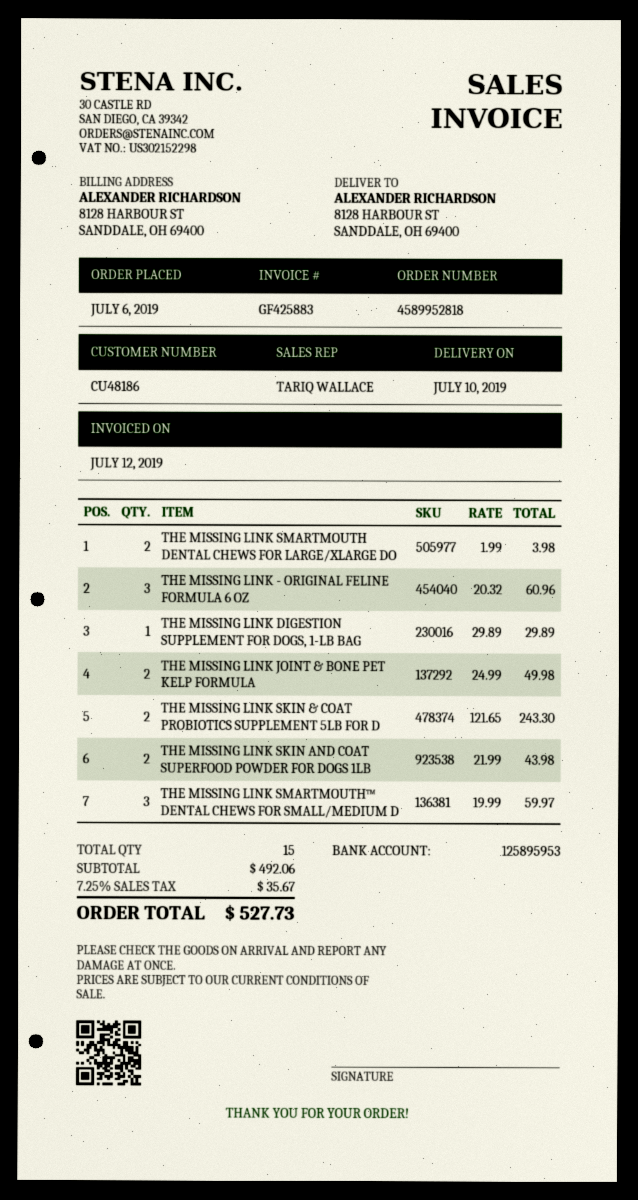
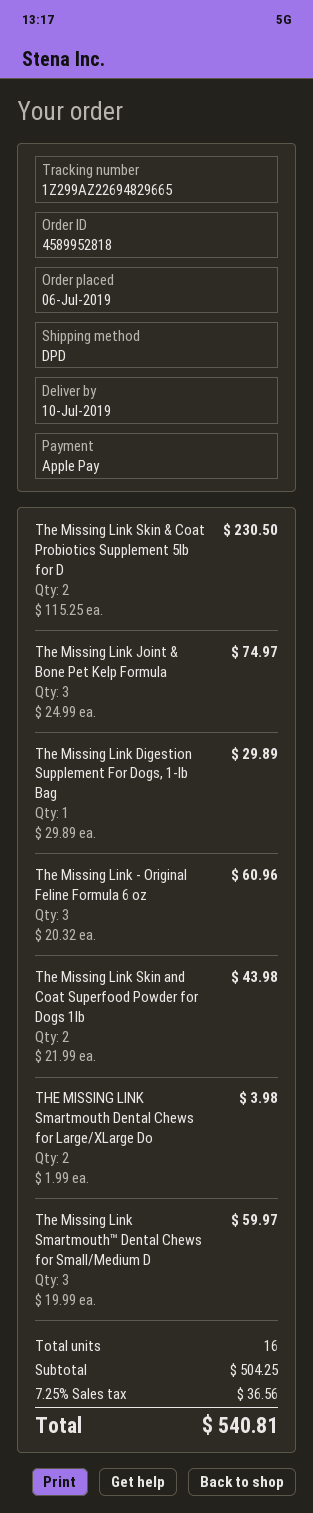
THE MISSING LINK JOINT & BONE PET KELP FORMULA: 2 x 24.99 = 49.98 -> 3 x 24.99 = 74.97
THE MISSING LINK SKIN & COAT PROBIOTICS SUPPLEMENT 5LB FOR D: 2 x 121.65 = 243.30 -> 2 x 115.25 = 230.50
total quantity: 15 -> 16
subtotal: 492.06 -> 504.25
tax: 7.25% = 35.67 -> 7.25% = 36.56
total: 527.73 -> 540.81

